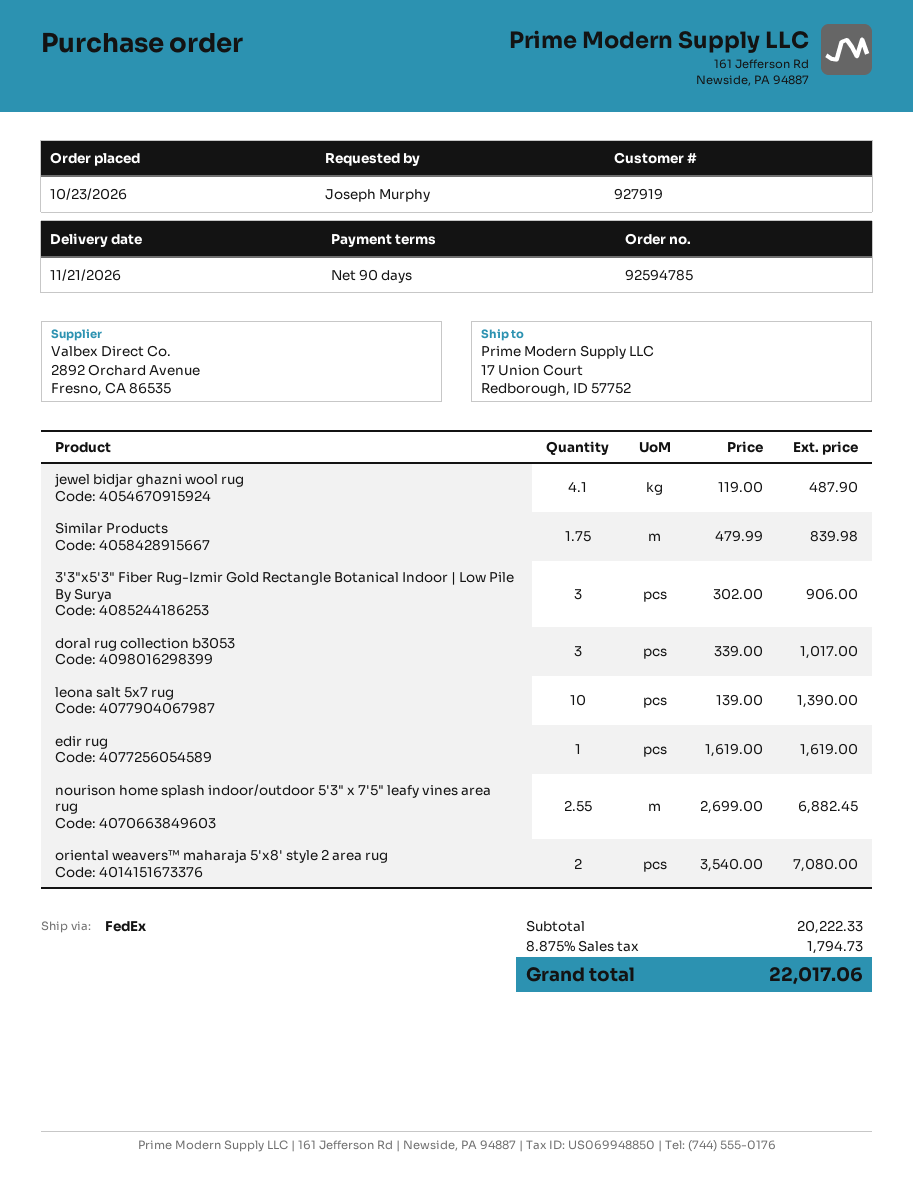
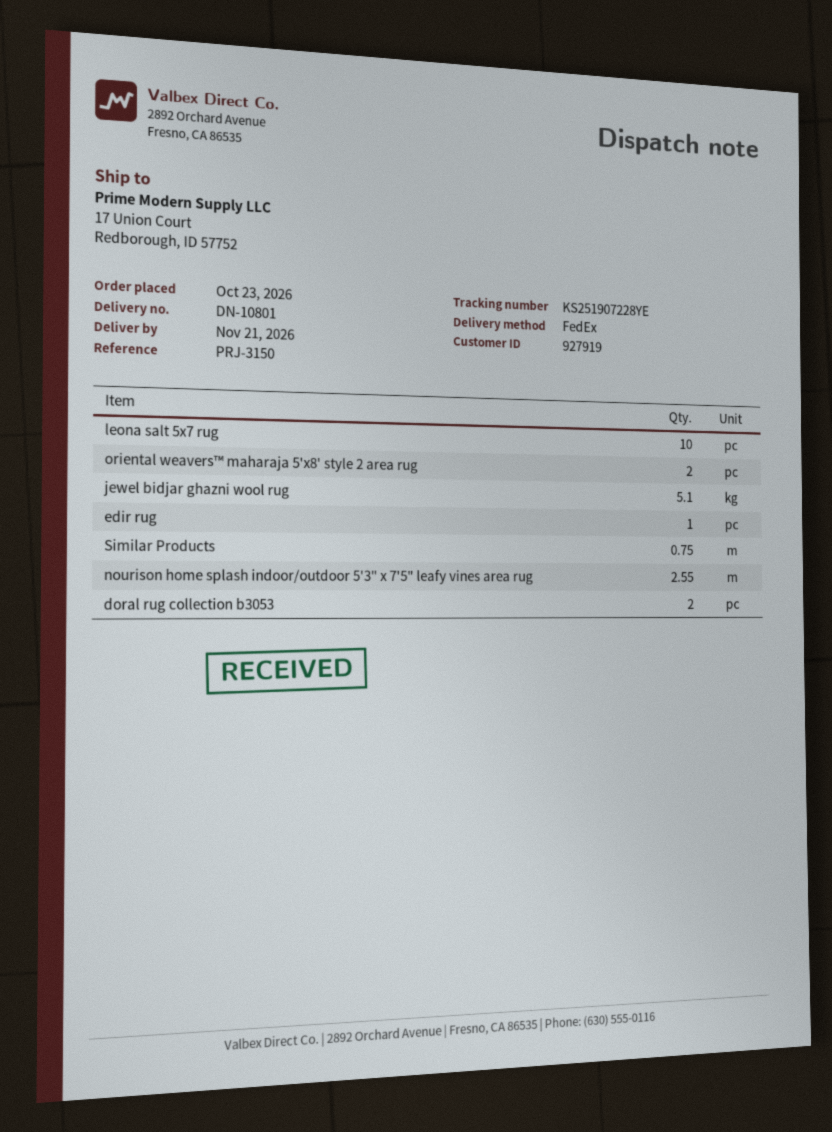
jewel bidjar ghazni wool rug: 4.1 -> 5.1
Similar Products: 1.75 -> 0.75
3'3"x5'3" Fiber Rug-Izmir Gold Rectangle Botanical Indoor | Low Pile By Surya: 3 -> none
doral rug collection b3053: 3 -> 2

